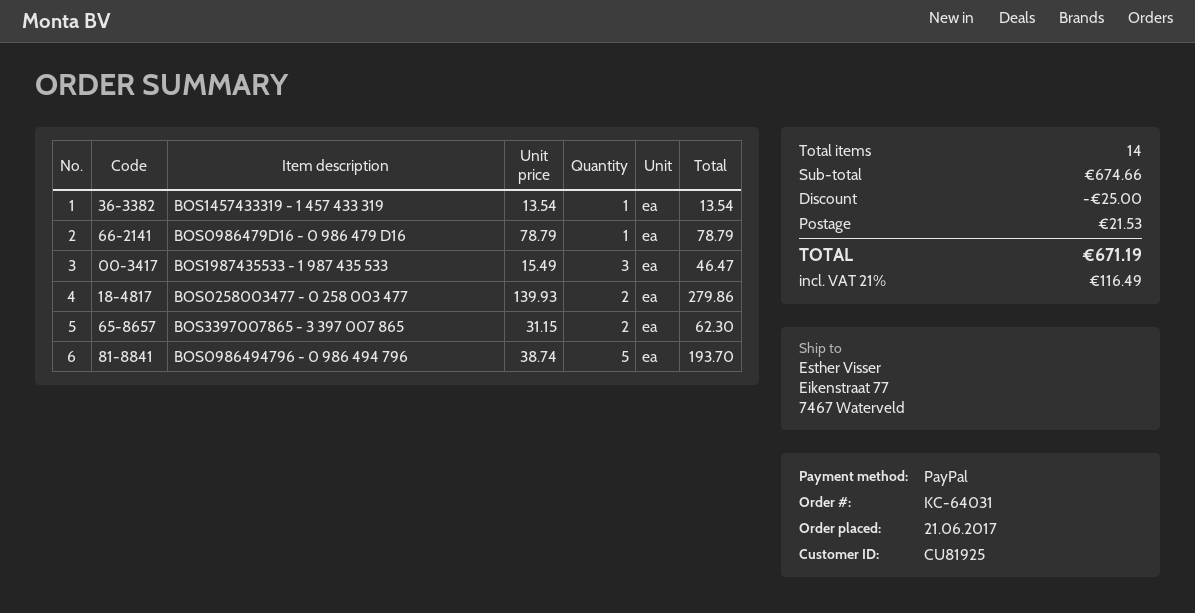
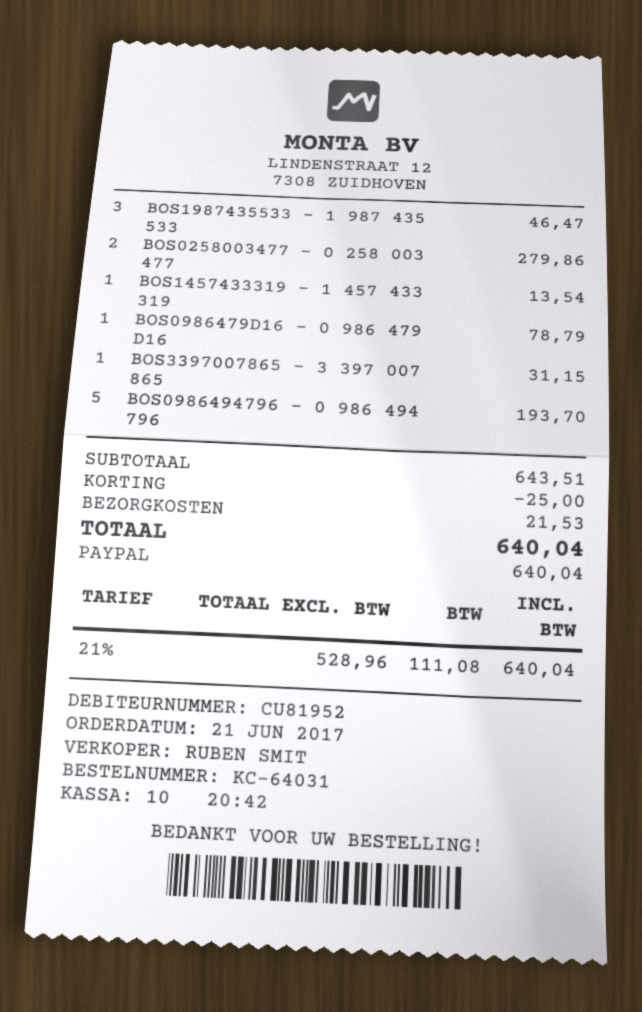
customer number: CU81925 -> CU81952
BOS3397007865 - 3 397 007 865: 2 for 62.30 -> 1 for 31.15
subtotal: 674.66 -> 643.51
tax: 21% = 116.49 -> 21% = 111.08
total: 671.19 -> 640.04

